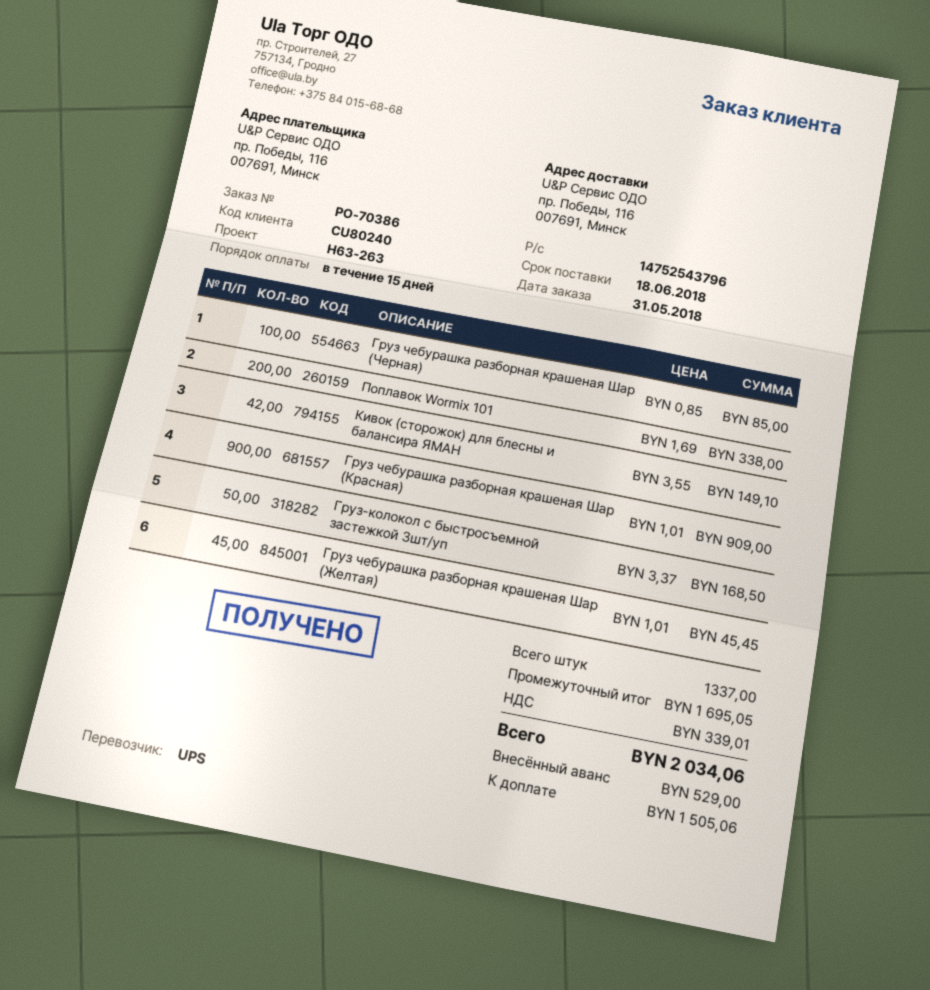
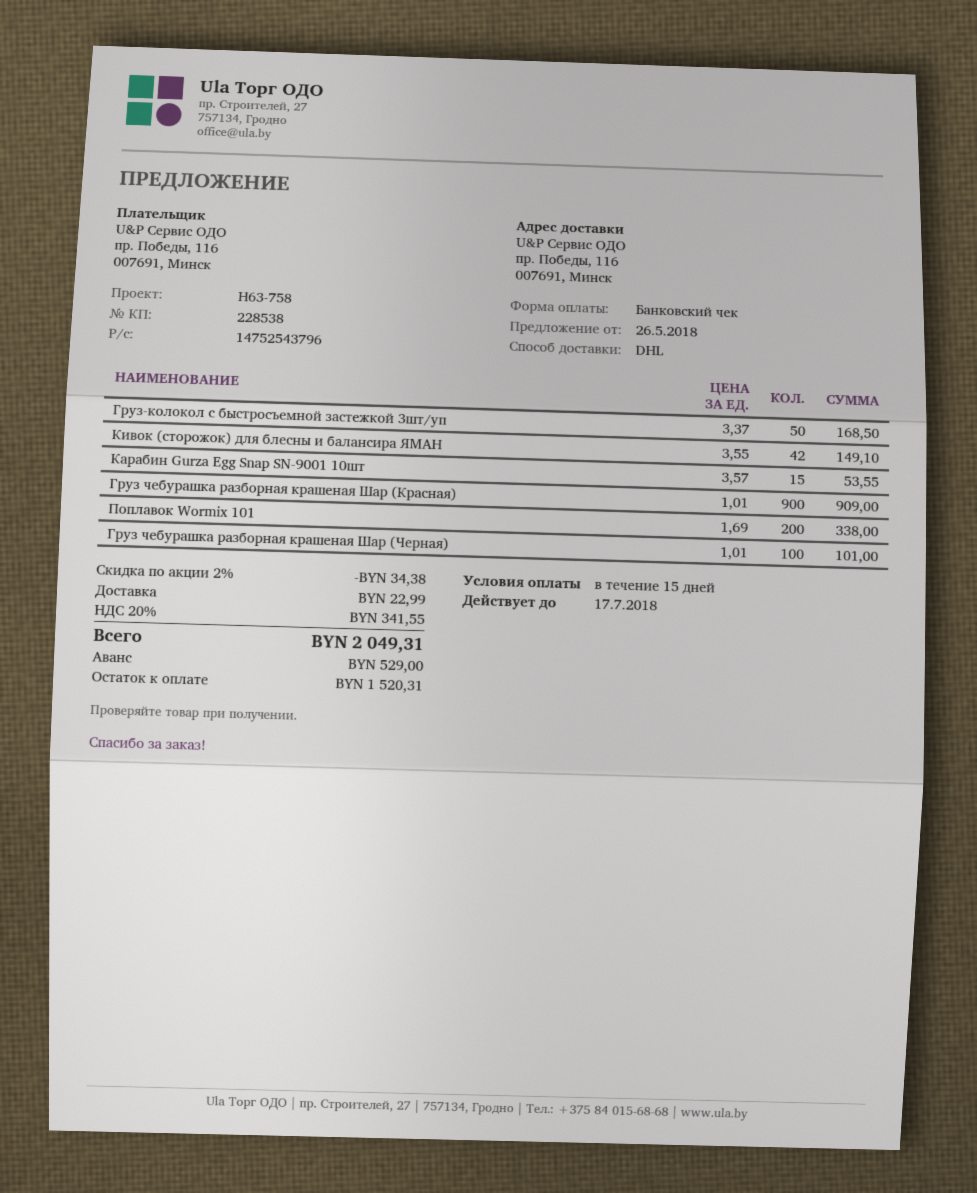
reference: H63-263 -> H63-758
shipping method: UPS -> DHL
Груз чебурашка разборная крашеная Шар (Черная): 100 x 0.85 = 85.00 -> 100 x 1.01 = 101.00
Груз чебурашка разборная крашеная Шар (Желтая): 45 x 1.01 = 45.45 -> none
Карабин Gurza Egg Snap SN-9001 10шт: none -> 15 x 3.57 = 53.55
discount: none -> 2% = 34.38
shipping: none -> 22.99
tax: 339.01 -> 341.55
total: 2034.06 -> 2049.31
balance: 1505.06 -> 1520.31

